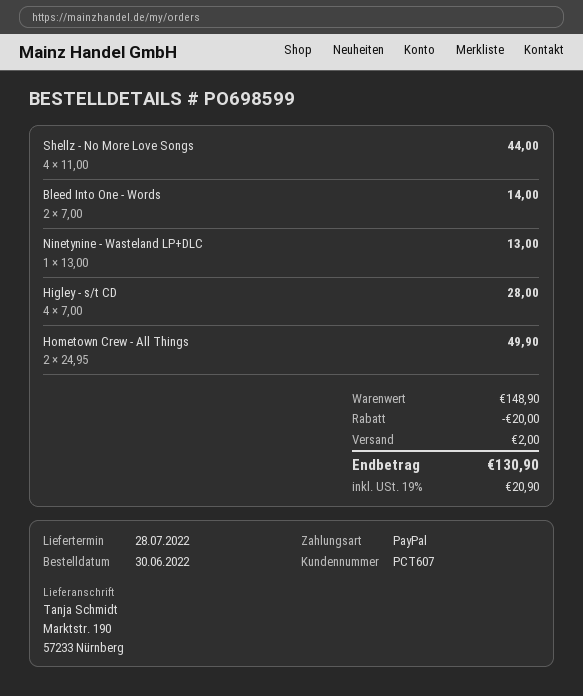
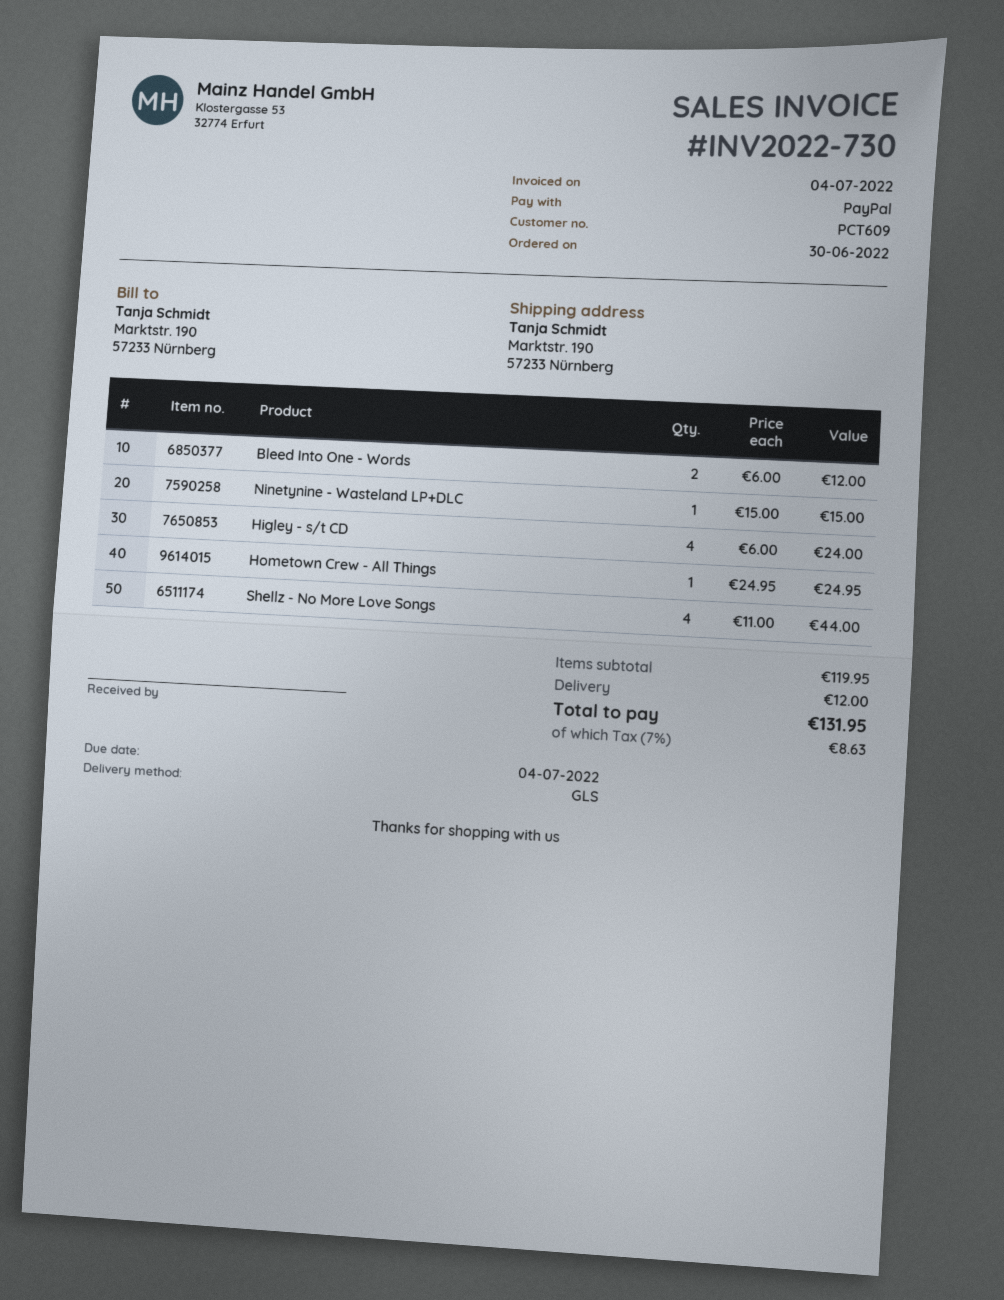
customer number: PCT607 -> PCT609
Bleed Into One - Words: 2 x 7.00 = 14.00 -> 2 x 6.00 = 12.00
Ninetynine - Wasteland LP+DLC: 1 x 13.00 = 13.00 -> 1 x 15.00 = 15.00
Higley - s/t CD: 4 x 7.00 = 28.00 -> 4 x 6.00 = 24.00
Hometown Crew - All Things: 2 x 24.95 = 49.90 -> 1 x 24.95 = 24.95
subtotal: 148.90 -> 119.95
discount: 20.00 -> none
shipping: 2.00 -> 12.00
tax: 19% = 20.90 -> 7% = 8.63
total: 130.90 -> 131.95

